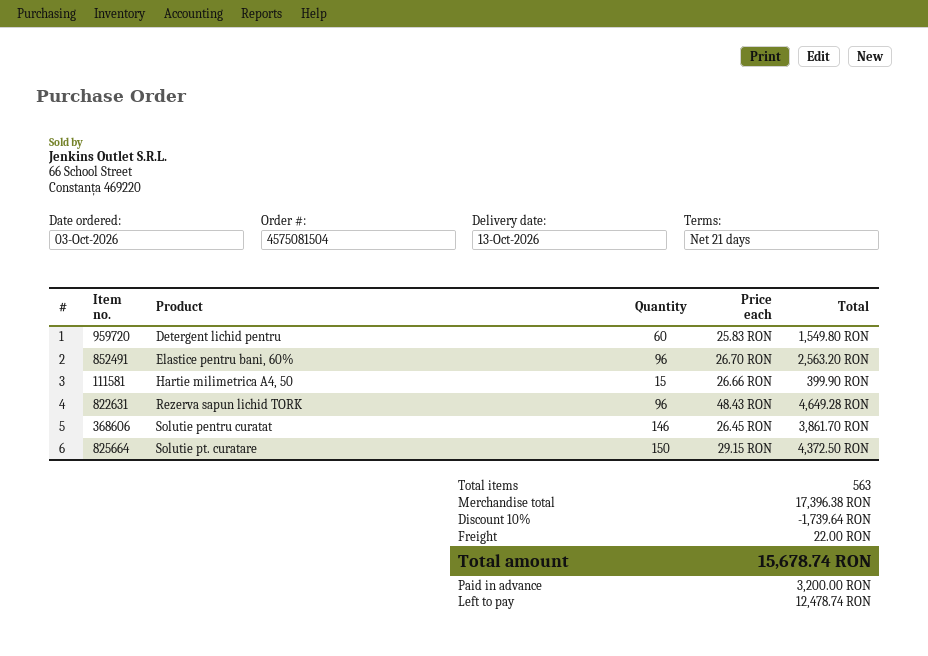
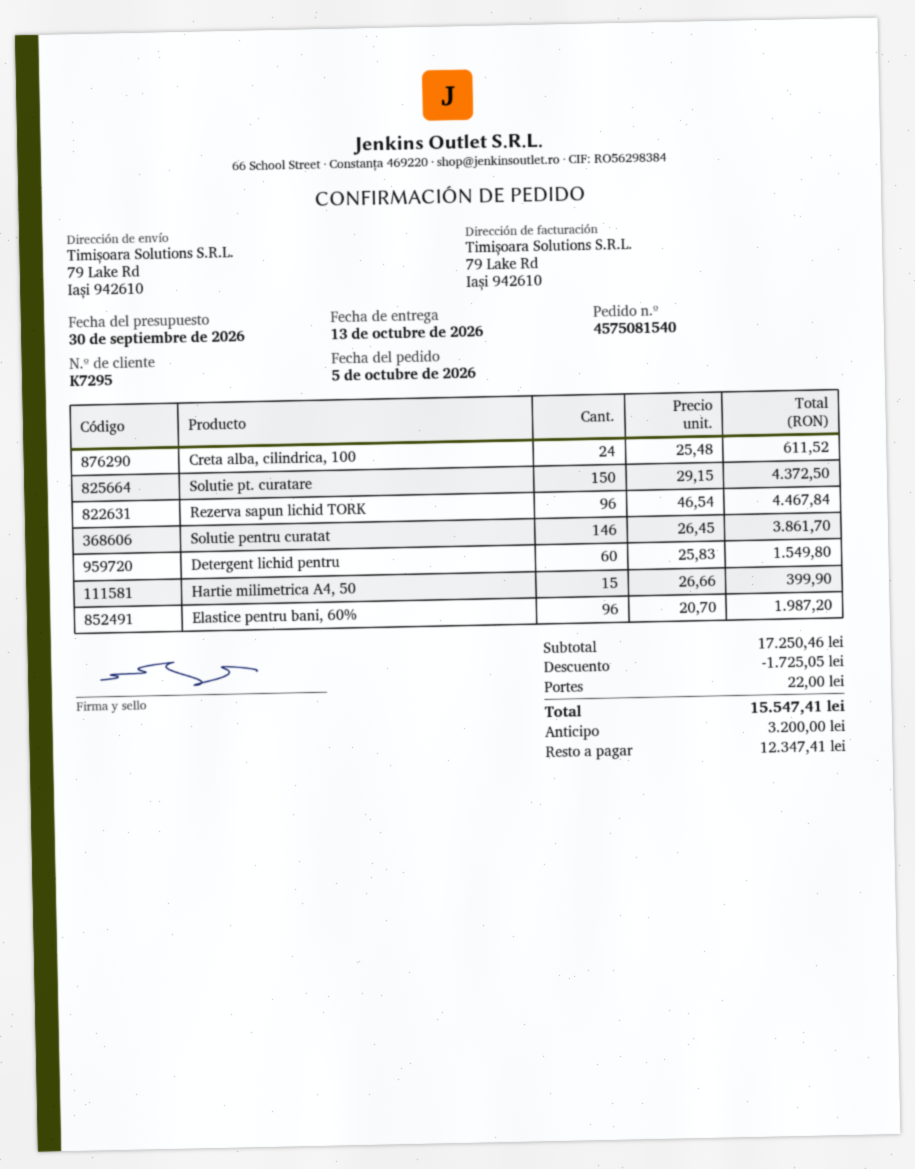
order number: 4575081504 -> 4575081540
order date: 2026-10-03 -> 2026-10-05
Elastice pentru bani, 60%: 96 x 26.70 = 2563.20 -> 96 x 20.70 = 1987.20
Rezerva sapun lichid TORK: 96 x 48.43 = 4649.28 -> 96 x 46.54 = 4467.84
Creta alba, cilindrica, 100: none -> 24 x 25.48 = 611.52
subtotal: 17396.38 -> 17250.46
discount: 1739.64 -> 1725.05
total: 15678.74 -> 15547.41
balance: 12478.74 -> 12347.41

